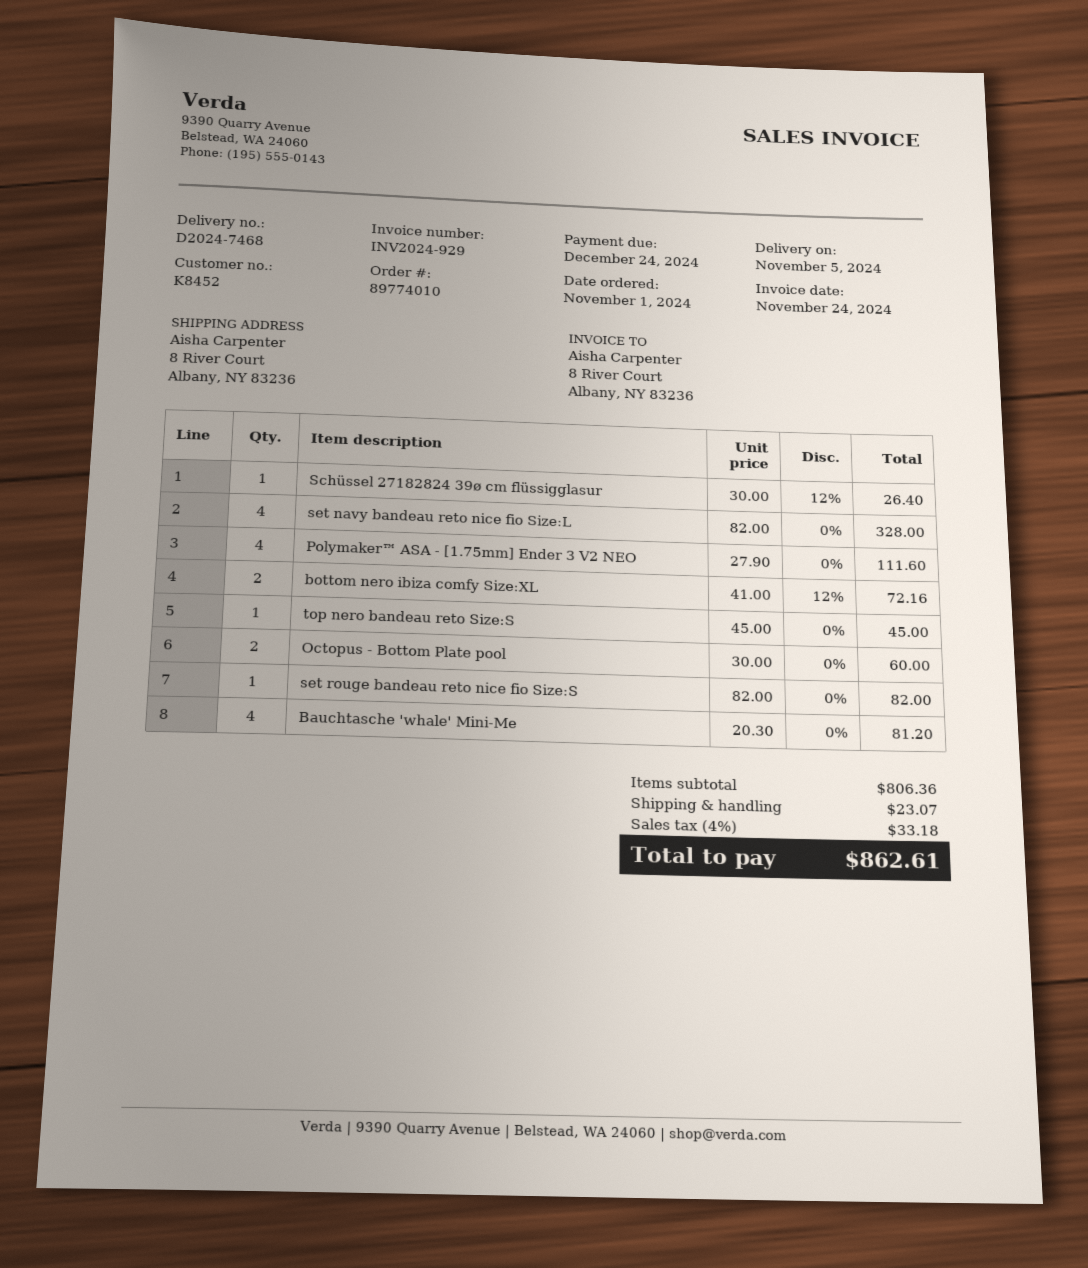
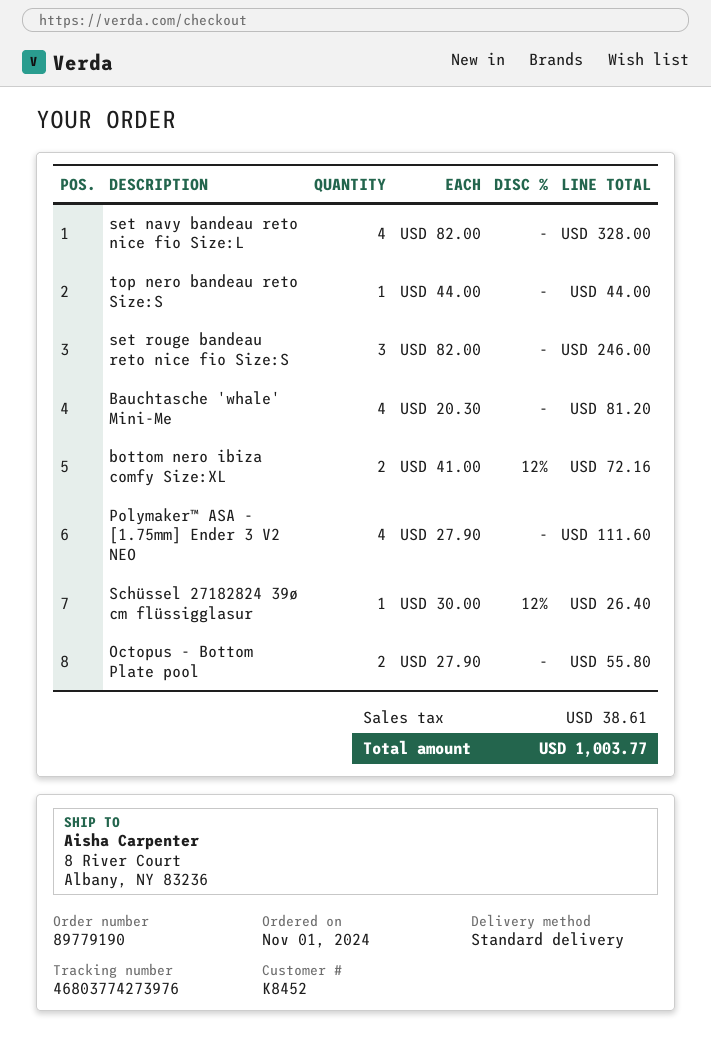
order number: 89774010 -> 89779190
top nero bandeau reto Size:S: 1 x 45.00 = 45.00 -> 1 x 44.00 = 44.00
Octopus - Bottom Plate pool: 2 x 30.00 = 60.00 -> 2 x 27.90 = 55.80
set rouge bandeau reto nice fio Size:S: 1 x 82.00 = 82.00 -> 3 x 82.00 = 246.00
shipping: 23.07 -> none
tax: 33.18 -> 38.61
total: 862.61 -> 1003.77

